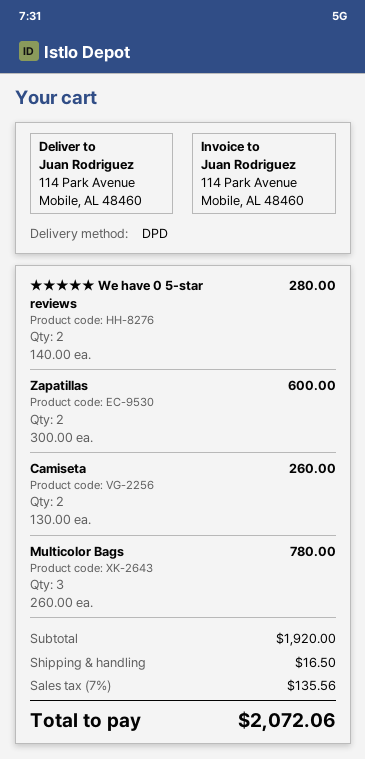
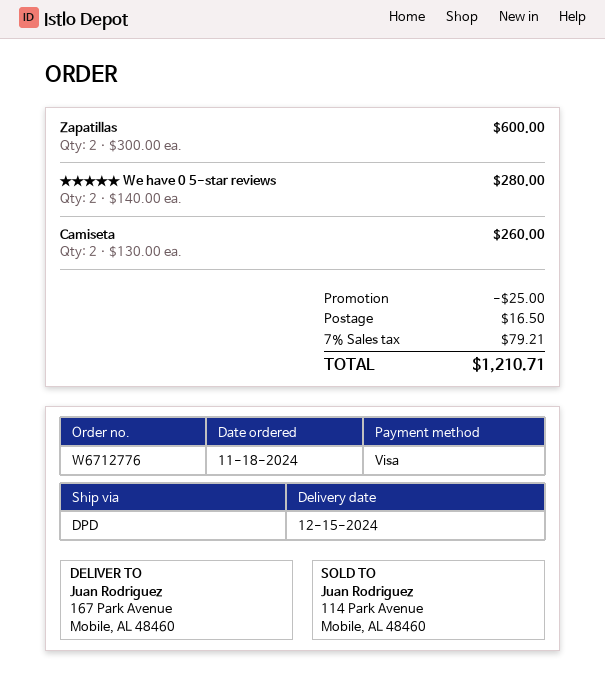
ship to: 114 Park Avenue, Mobile, AL 48460 -> 167 Park Avenue, Mobile, AL 48460
Multicolor Bags: 3 x 260.00 = 780.00 -> none
discount: none -> 25.00
tax: 7% = 135.56 -> 7% = 79.21
total: 2072.06 -> 1210.71

